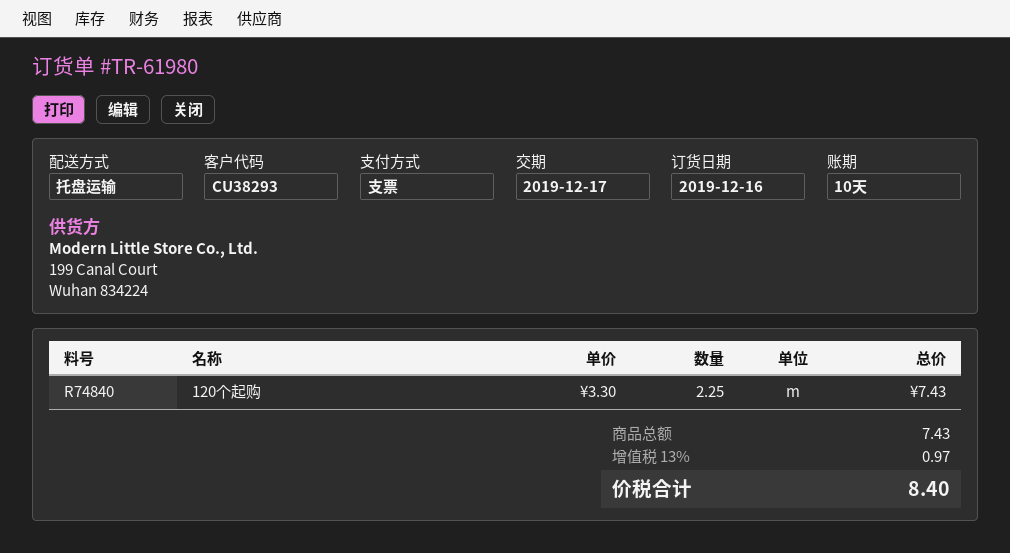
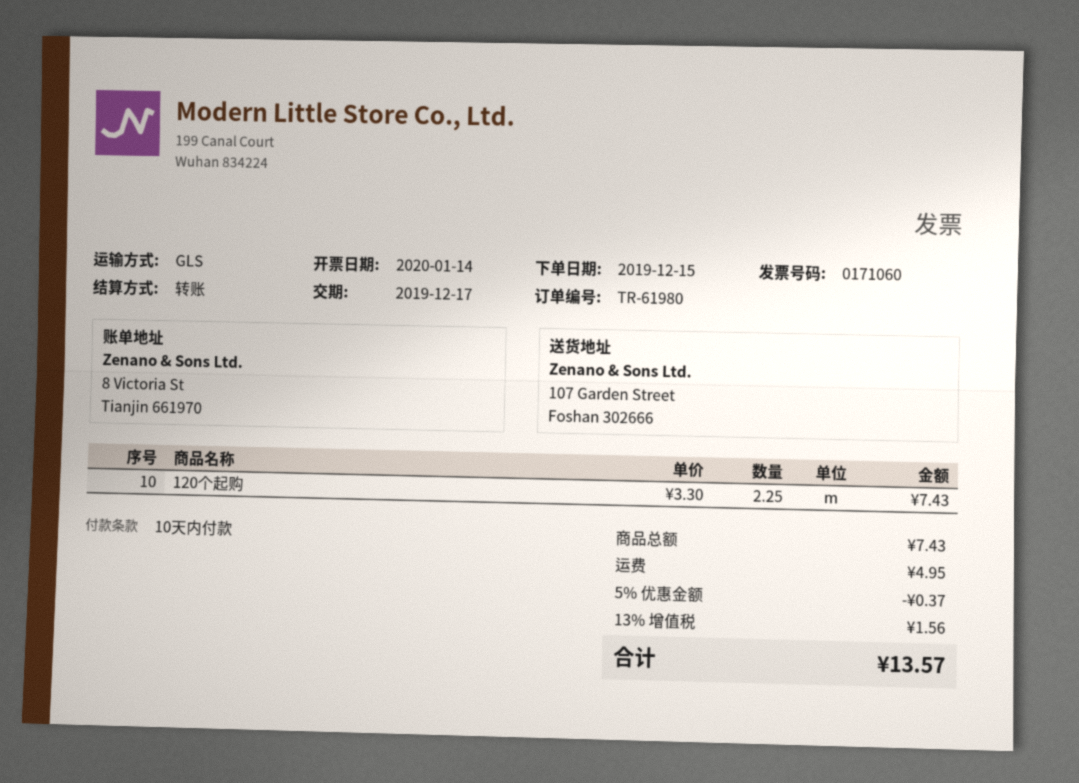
order date: 2019-12-16 -> 2019-12-15
payment method: cheque -> bank transfer
shipping method: pallet freight -> GLS
discount: none -> 5% = 0.37
shipping: none -> 4.95
tax: 13% = 0.97 -> 13% = 1.56
total: 8.40 -> 13.57

